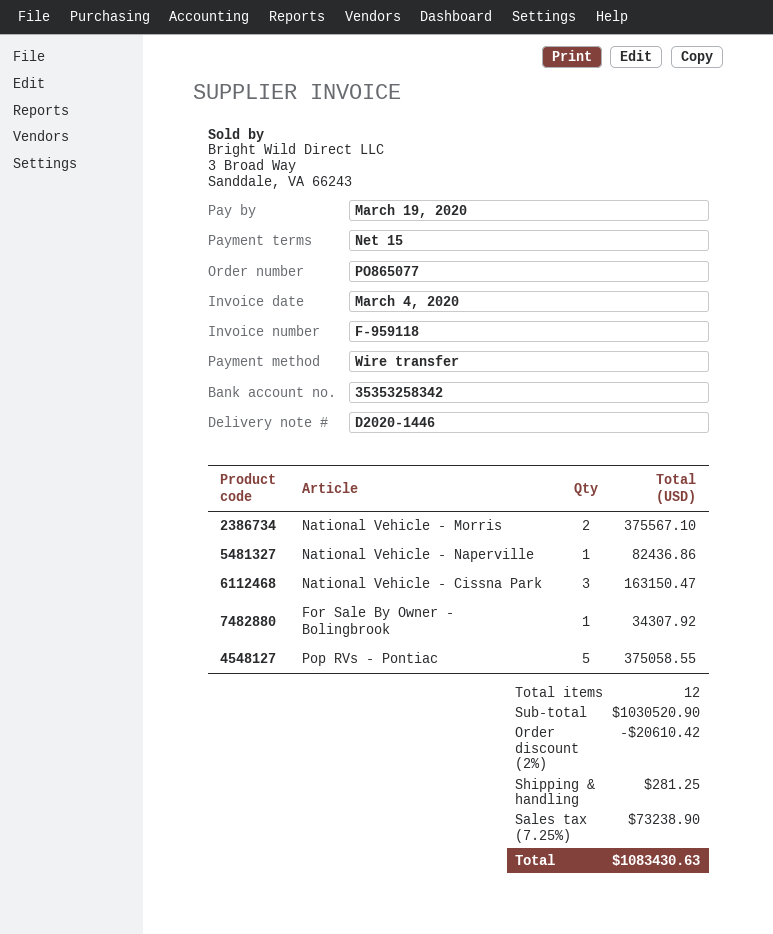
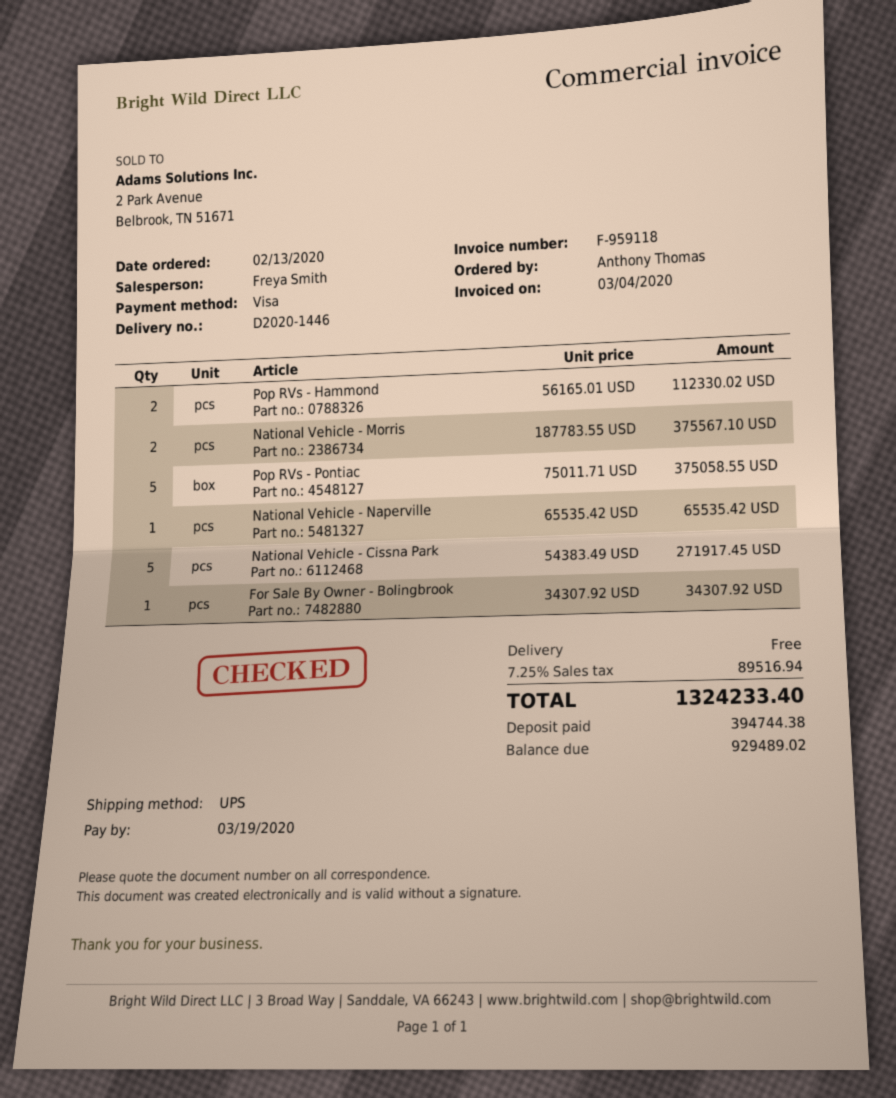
payment method: bank transfer -> Visa
National Vehicle - Naperville: 1 for 82436.86 -> 1 for 65535.42
National Vehicle - Cissna Park: 3 for 163150.47 -> 5 for 271917.45
Pop RVs - Hammond: none -> 2 for 112330.02
discount: 2% = 20610.42 -> none
shipping: 281.25 -> 0.00
tax: 7.25% = 73238.90 -> 7.25% = 89516.94
total: 1083430.63 -> 1324233.40

